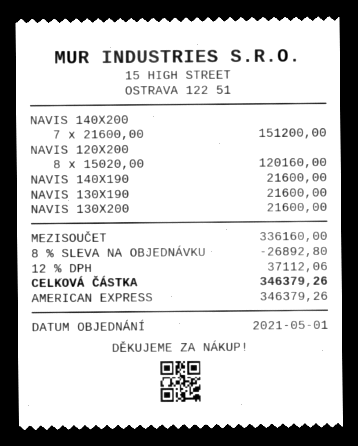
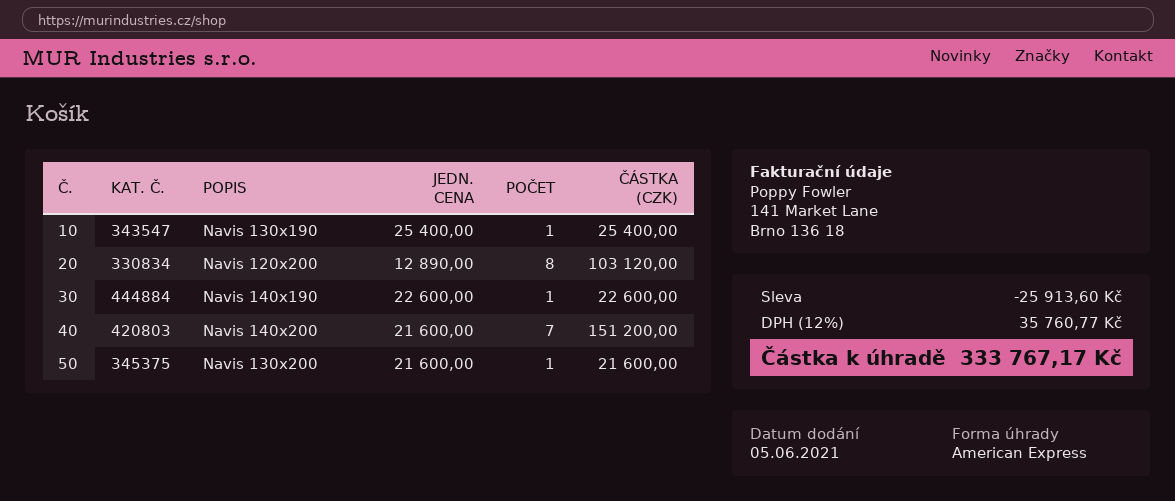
NAVIS 120X200: 8 x 15020.00 = 120160.00 -> 8 x 12890.00 = 103120.00
NAVIS 140X190: 1 x 21600.00 = 21600.00 -> 1 x 22600.00 = 22600.00
NAVIS 130X190: 1 x 21600.00 = 21600.00 -> 1 x 25400.00 = 25400.00
discount: 26892.80 -> 25913.60
tax: 12% = 37112.06 -> 12% = 35760.77
total: 346379.26 -> 333767.17

